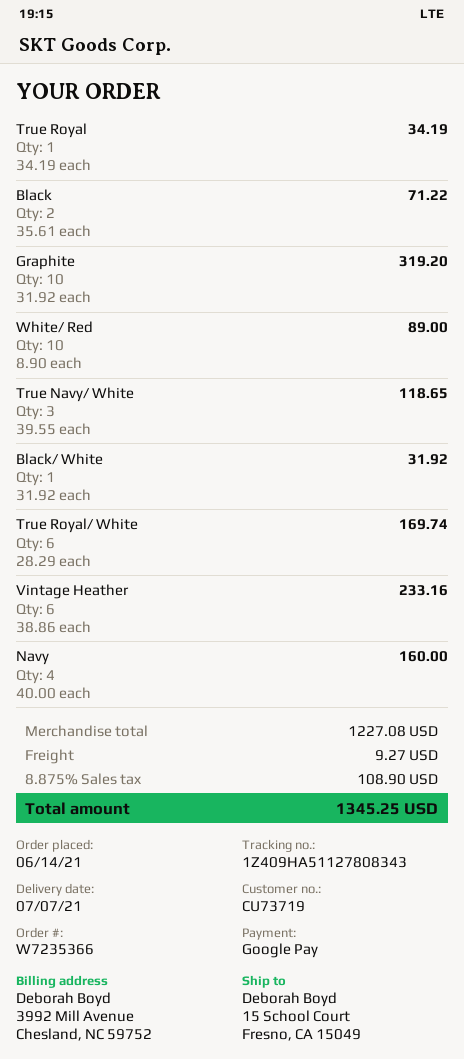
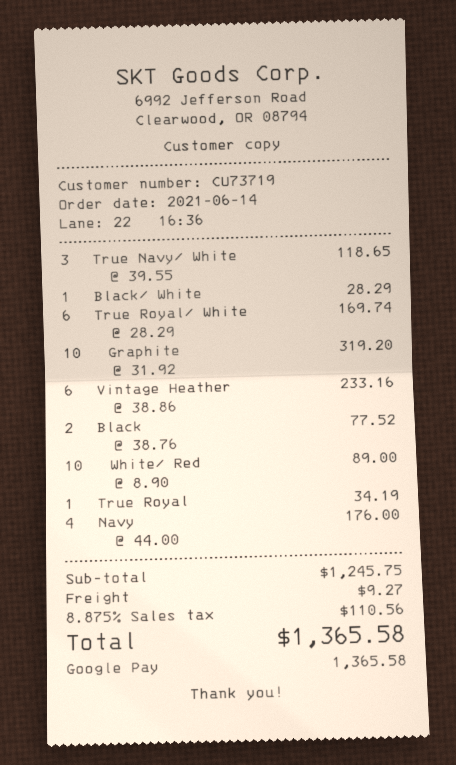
Black: 2 x 35.61 = 71.22 -> 2 x 38.76 = 77.52
Black/ White: 1 x 31.92 = 31.92 -> 1 x 28.29 = 28.29
Navy: 4 x 40.00 = 160.00 -> 4 x 44.00 = 176.00
subtotal: 1227.08 -> 1245.75
tax: 8.875% = 108.90 -> 8.875% = 110.56
total: 1345.25 -> 1365.58

